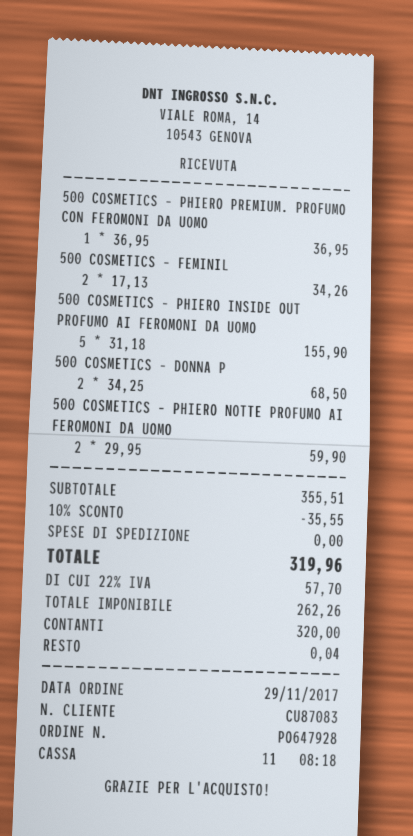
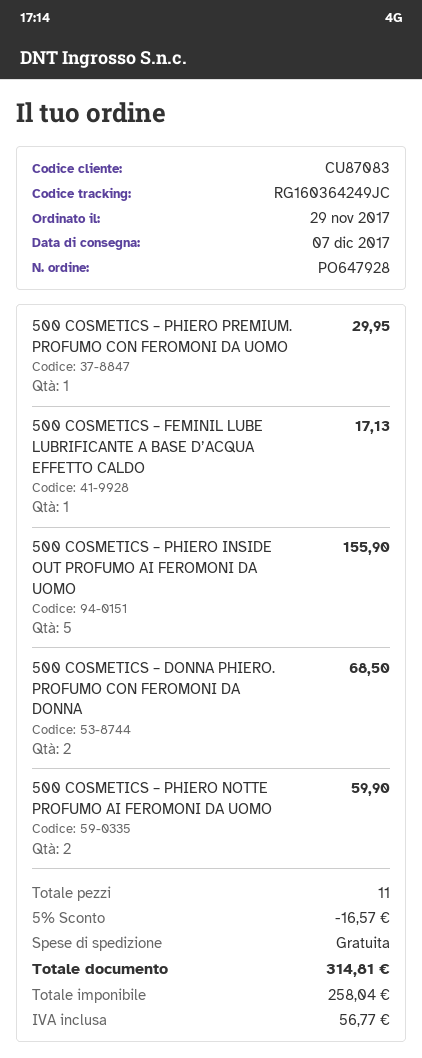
500 COSMETICS – PHIERO PREMIUM. PROFUMO CON FEROMONI DA UOMO: 1 for 36.95 -> 1 for 29.95
500 COSMETICS – FEMINIL: 2 for 34.26 -> 1 for 17.13
discount: 10% = 35.55 -> 5% = 16.57
net: 262.26 -> 258.04
tax: 57.70 -> 56.77
total: 319.96 -> 314.81

